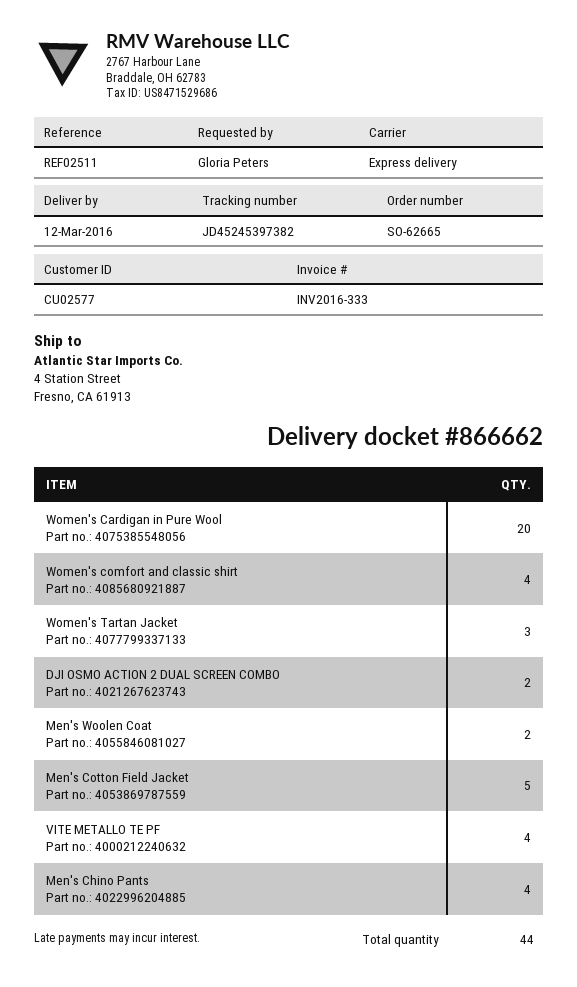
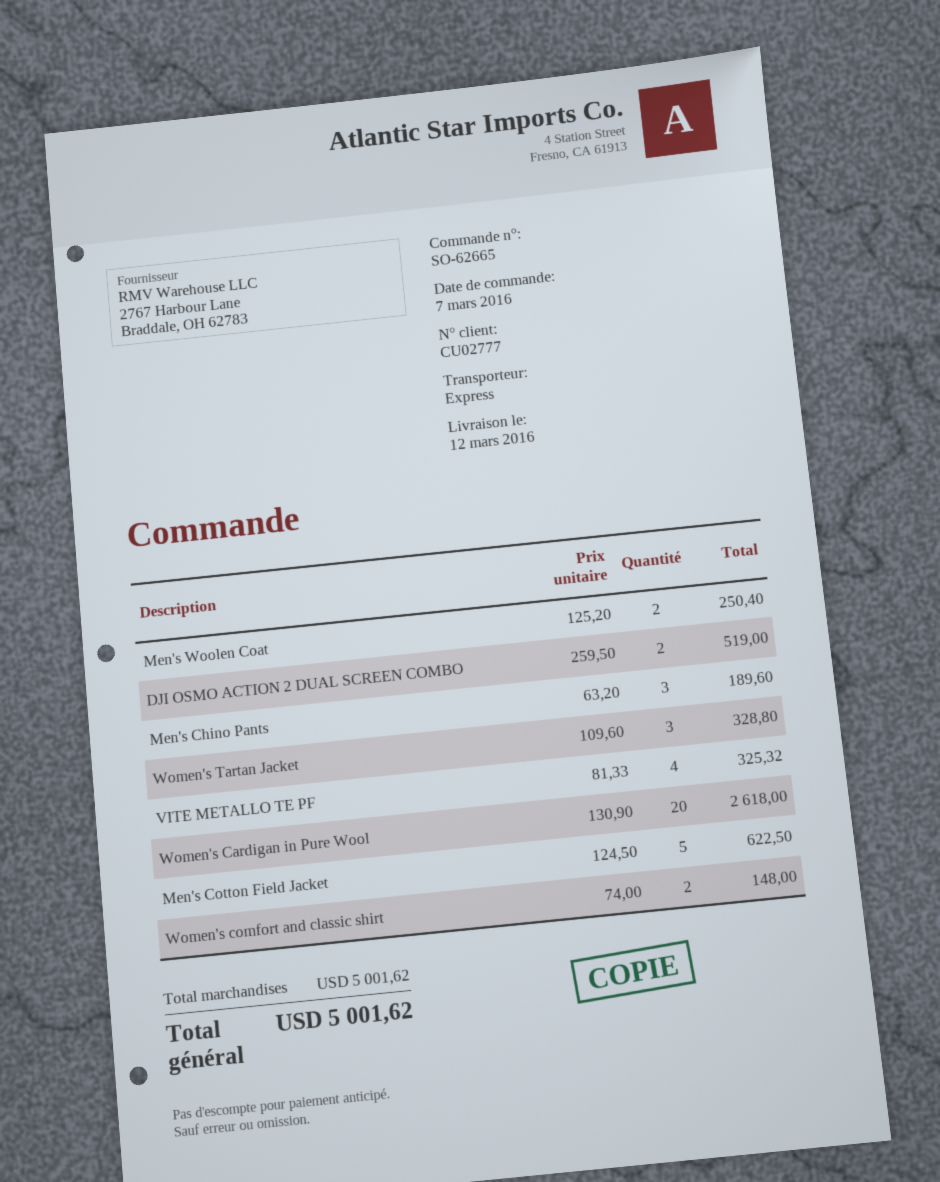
customer number: CU02577 -> CU02777
Women's comfort and classic shirt: 4 -> 2
Men's Chino Pants: 4 -> 3

